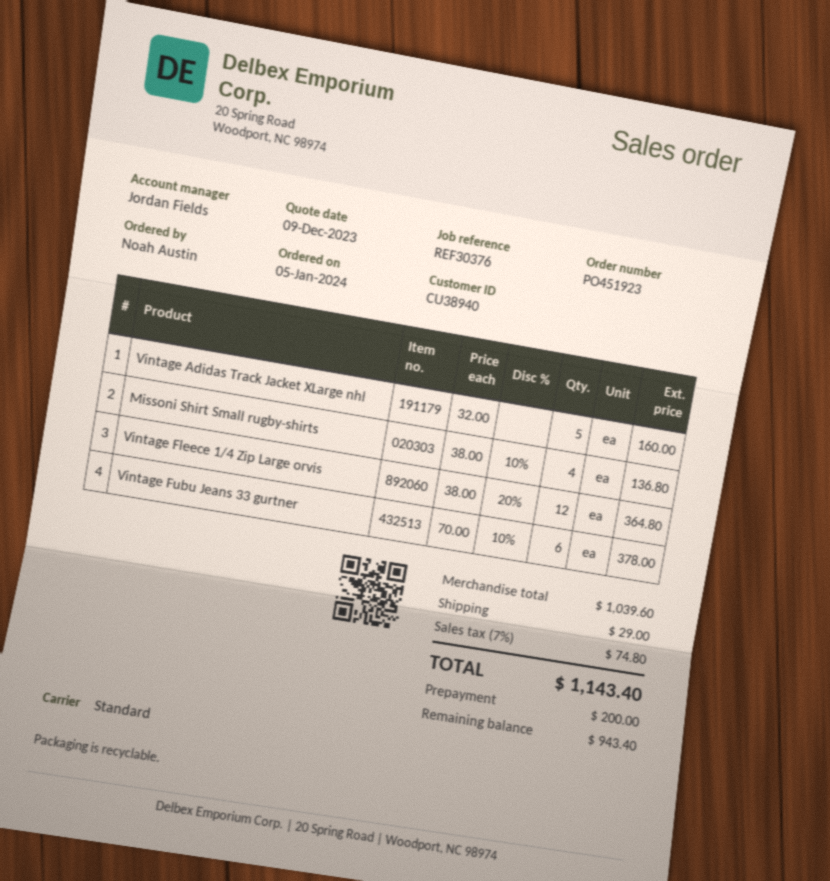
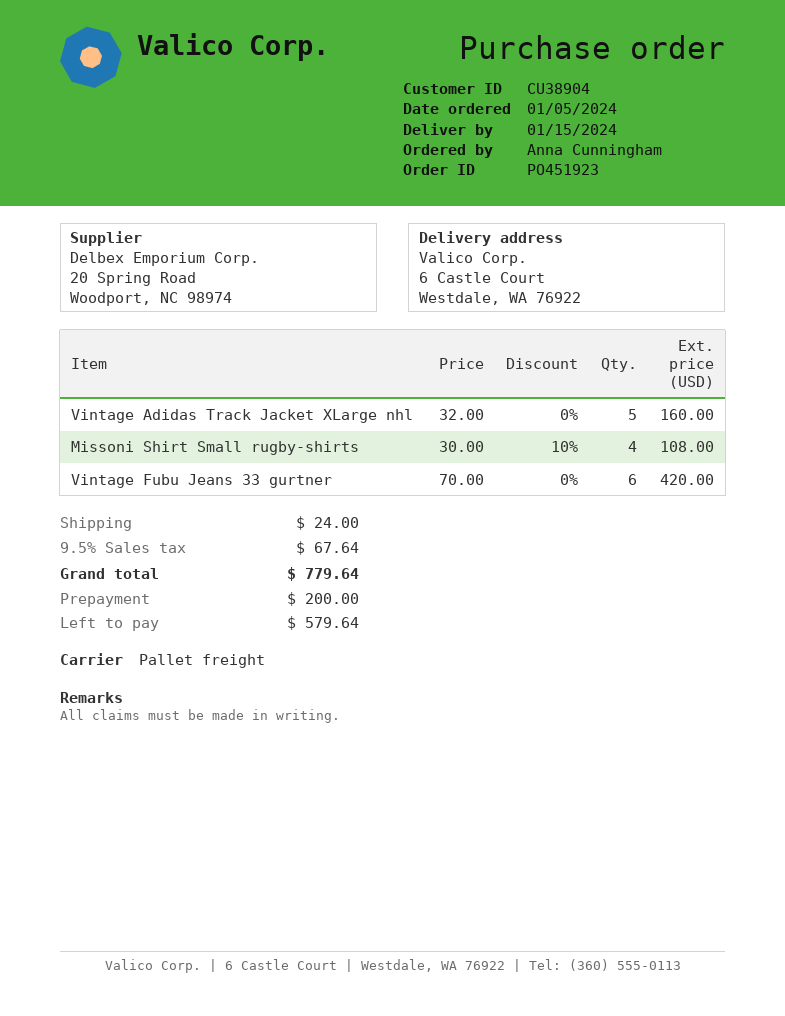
customer number: CU38940 -> CU38904
ordered by: Noah Austin -> Anna Cunningham
shipping method: standard -> pallet freight
Missoni Shirt Small rugby-shirts: 4 x 38.00 - 10% = 136.80 -> 4 x 30.00 - 10% = 108.00
Vintage Fleece 1/4 Zip Large orvis: 12 x 38.00 - 20% = 364.80 -> none
Vintage Fubu Jeans 33 gurtner: 6 x 70.00 - 10% = 378.00 -> 6 x 70.00 = 420.00
shipping: 29.00 -> 24.00
tax: 7% = 74.80 -> 9.5% = 67.64
total: 1143.40 -> 779.64
balance: 943.40 -> 579.64

